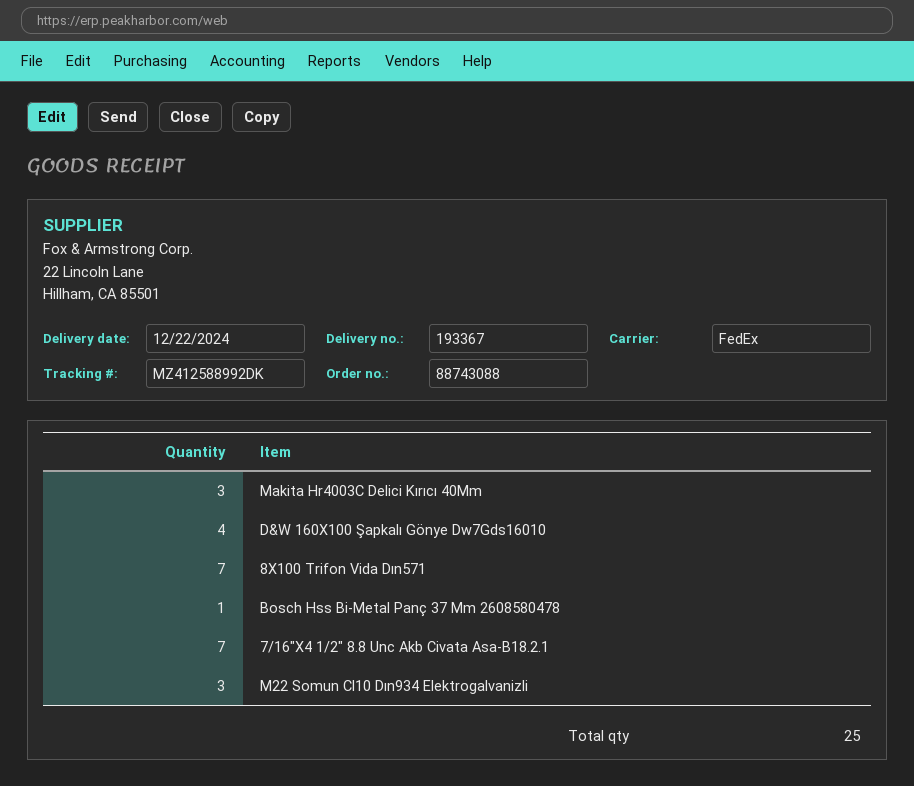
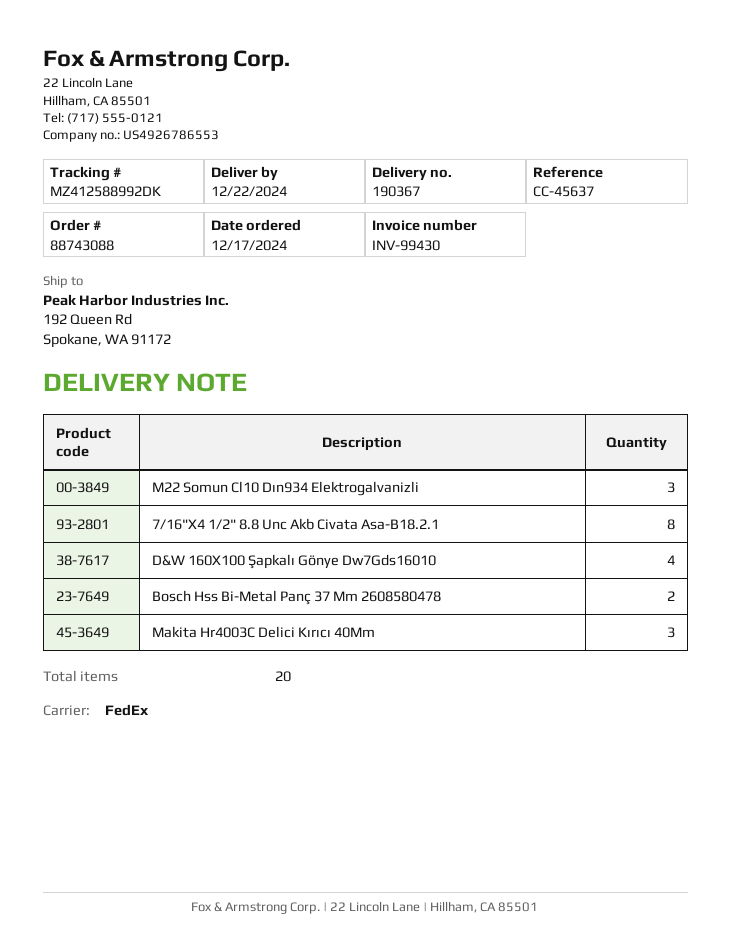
delivery note number: 193367 -> 190367
8X100 Trifon Vida Dın571: 7 -> none
Bosch Hss Bi-Metal Panç 37 Mm 2608580478: 1 -> 2
7/16"X4 1/2" 8.8 Unc Akb Civata Asa-B18.2.1: 7 -> 8
total quantity: 25 -> 20

